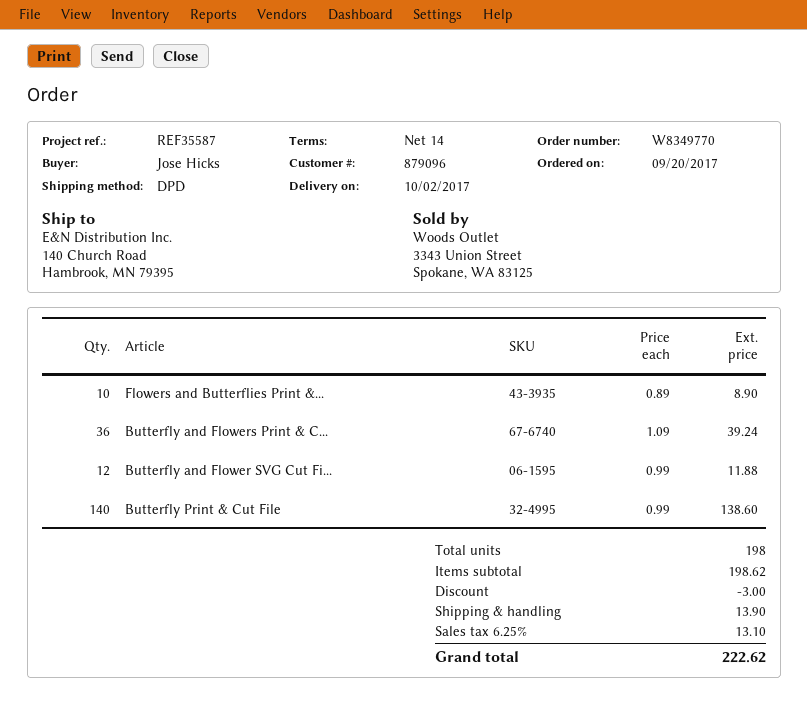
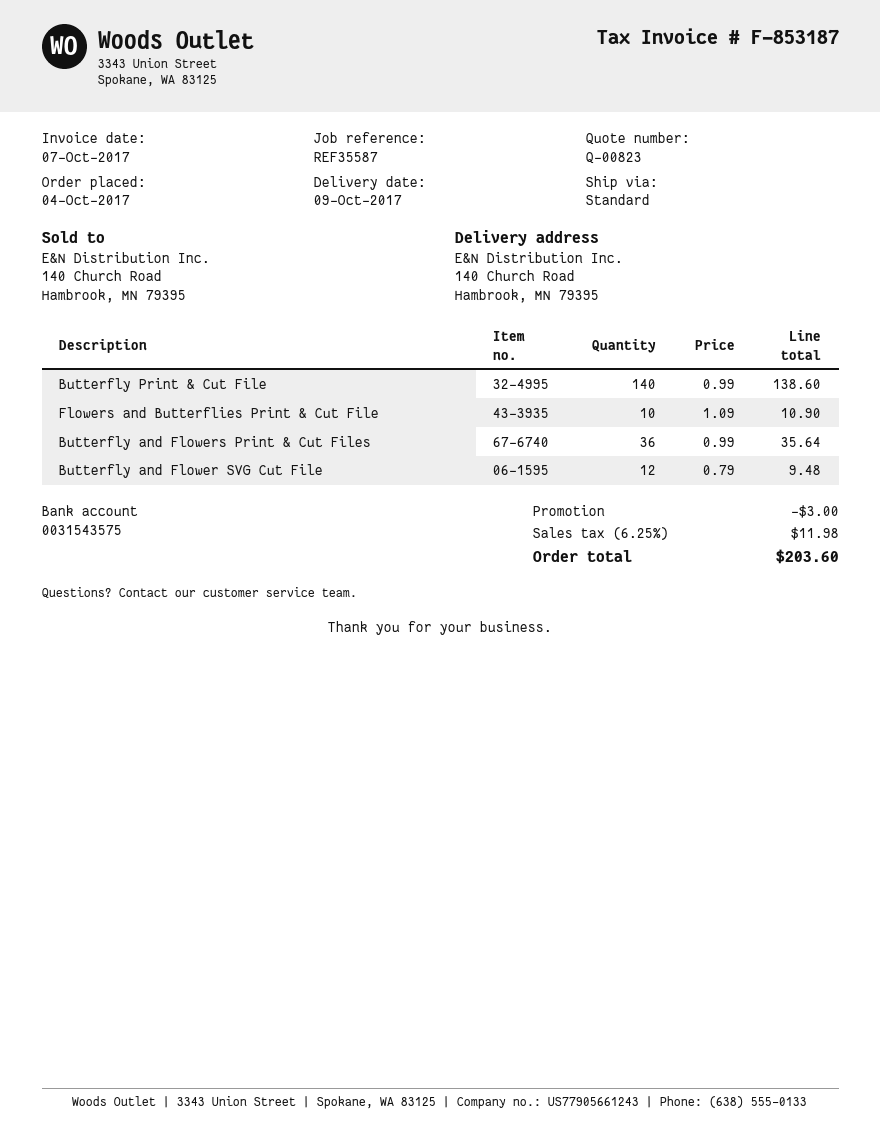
order date: 2017-09-20 -> 2017-10-04
delivery date: 2017-10-02 -> 2017-10-09
shipping method: DPD -> standard
Flowers and Butterflies Print &...: 10 x 0.89 = 8.90 -> 10 x 1.09 = 10.90
Butterfly and Flowers Print & C...: 36 x 1.09 = 39.24 -> 36 x 0.99 = 35.64
Butterfly and Flower SVG Cut Fi...: 12 x 0.99 = 11.88 -> 12 x 0.79 = 9.48
shipping: 13.90 -> none
tax: 6.25% = 13.10 -> 6.25% = 11.98
total: 222.62 -> 203.60

